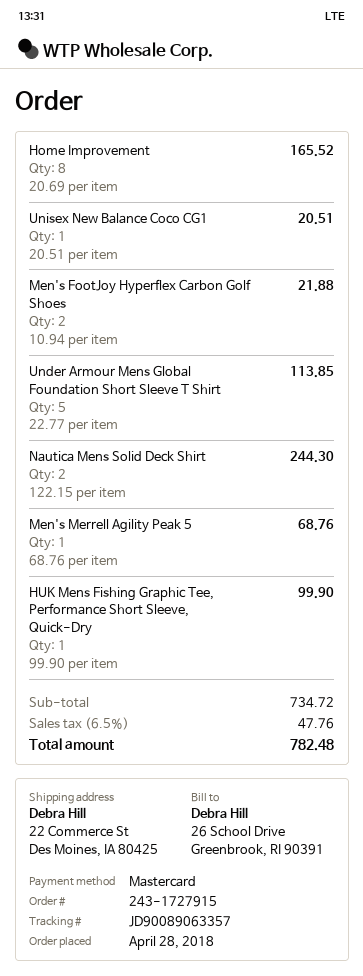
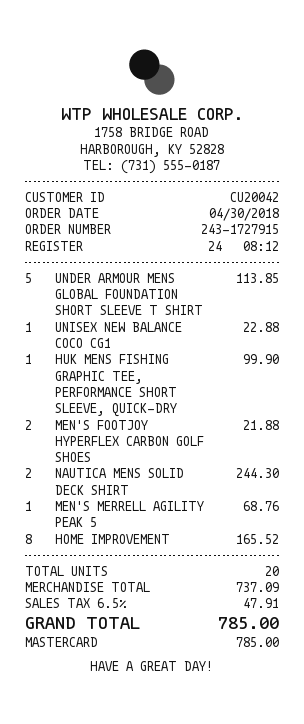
order date: 2018-04-28 -> 2018-04-30
Unisex New Balance Coco CG1: 1 for 20.51 -> 1 for 22.88
subtotal: 734.72 -> 737.09
tax: 6.5% = 47.76 -> 6.5% = 47.91
total: 782.48 -> 785.00

